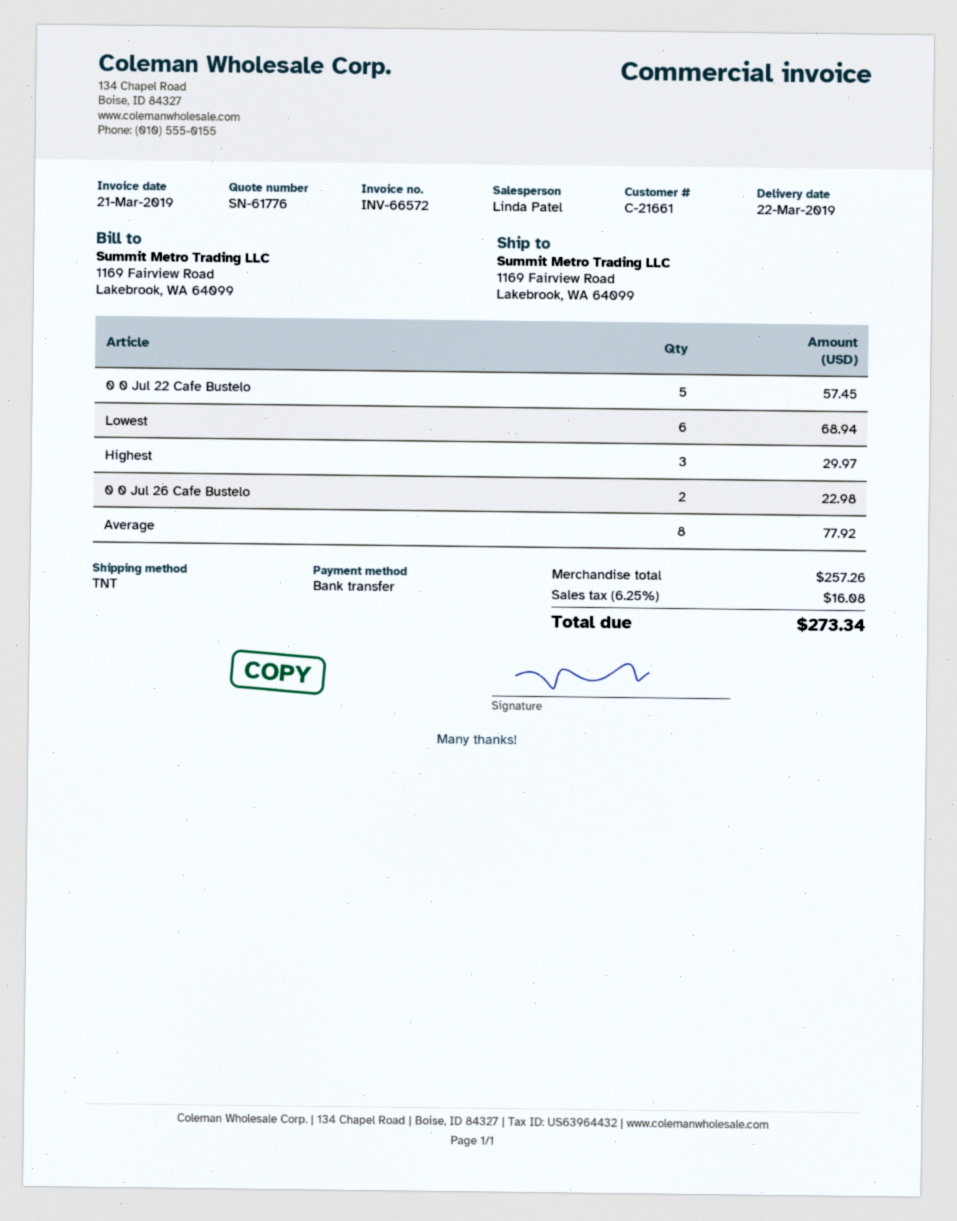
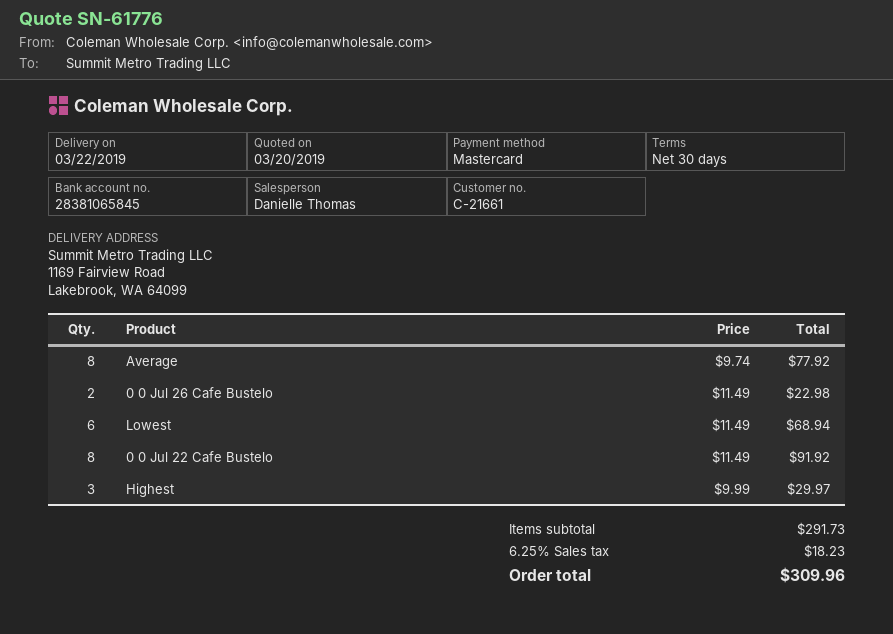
sales rep: Linda Patel -> Danielle Thomas
payment method: bank transfer -> Mastercard
0 0 Jul 22 Cafe Bustelo: 5 for 57.45 -> 8 for 91.92
subtotal: 257.26 -> 291.73
tax: 6.25% = 16.08 -> 6.25% = 18.23
total: 273.34 -> 309.96

